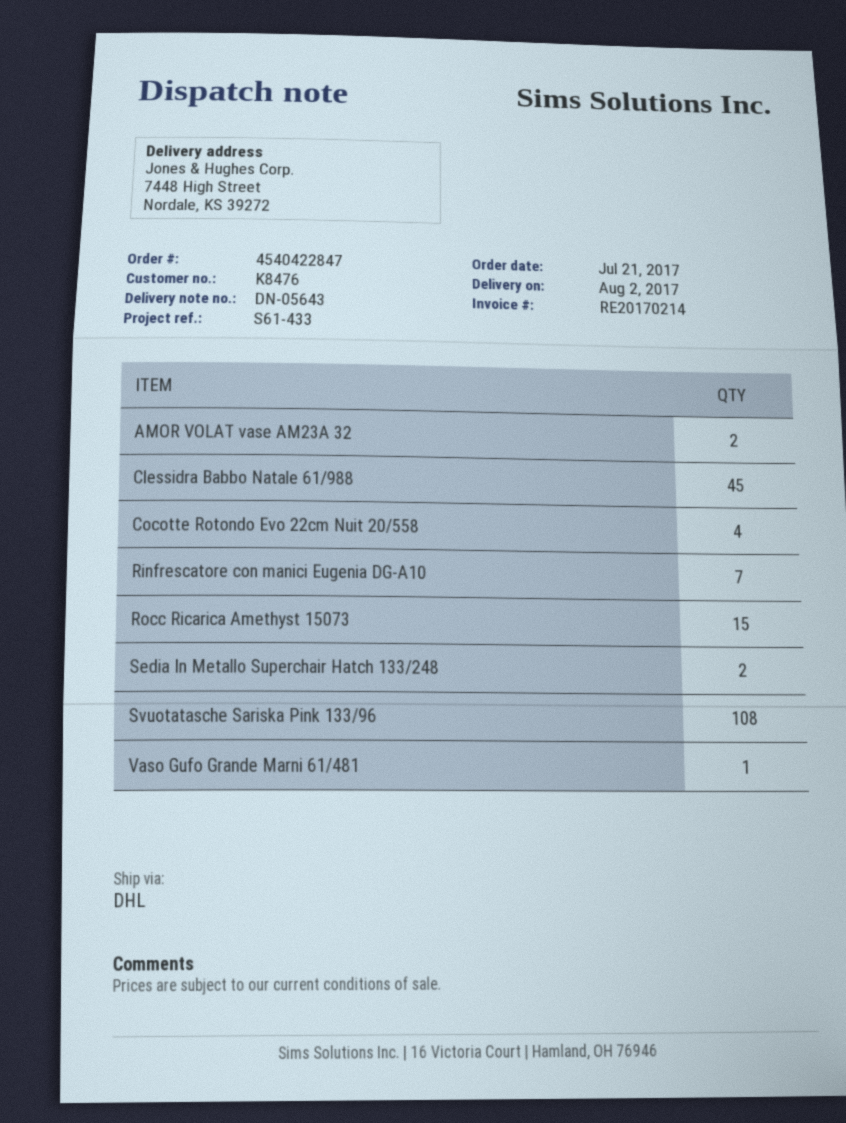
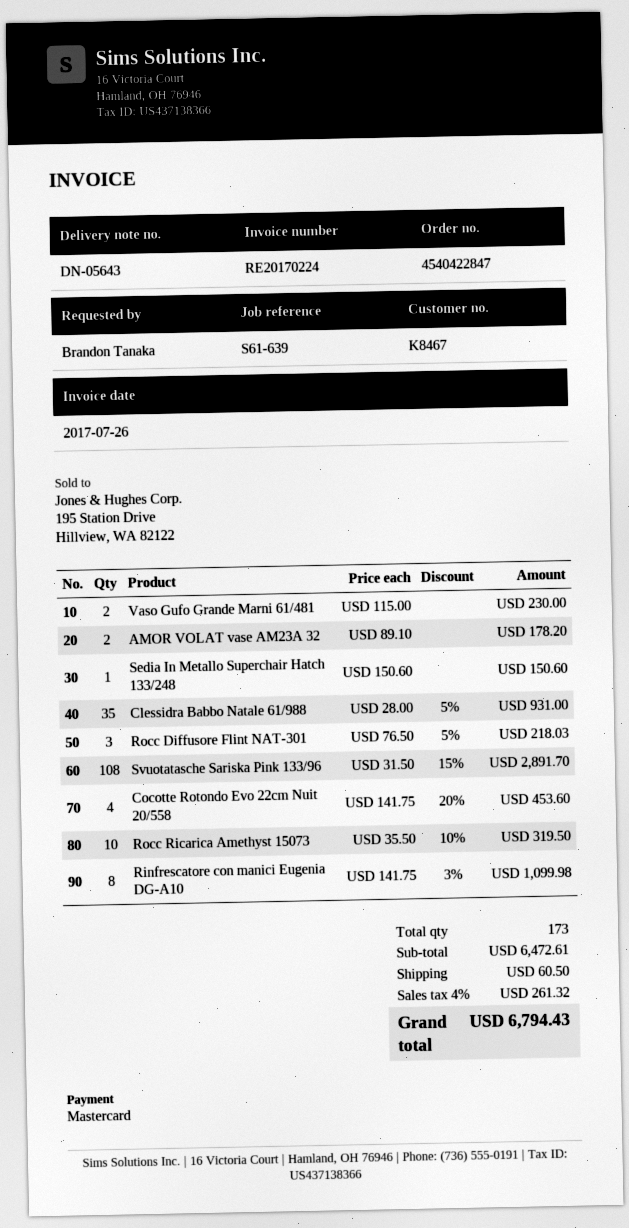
invoice number: RE20170214 -> RE20170224
customer number: K8476 -> K8467
reference: S61-433 -> S61-639
Clessidra Babbo Natale 61/988: 45 -> 35
Rinfrescatore con manici Eugenia DG-A10: 7 -> 8
Rocc Ricarica Amethyst 15073: 15 -> 10
Sedia In Metallo Superchair Hatch 133/248: 2 -> 1
Vaso Gufo Grande Marni 61/481: 1 -> 2
Rocc Diffusore Flint NAT-301: none -> 3

